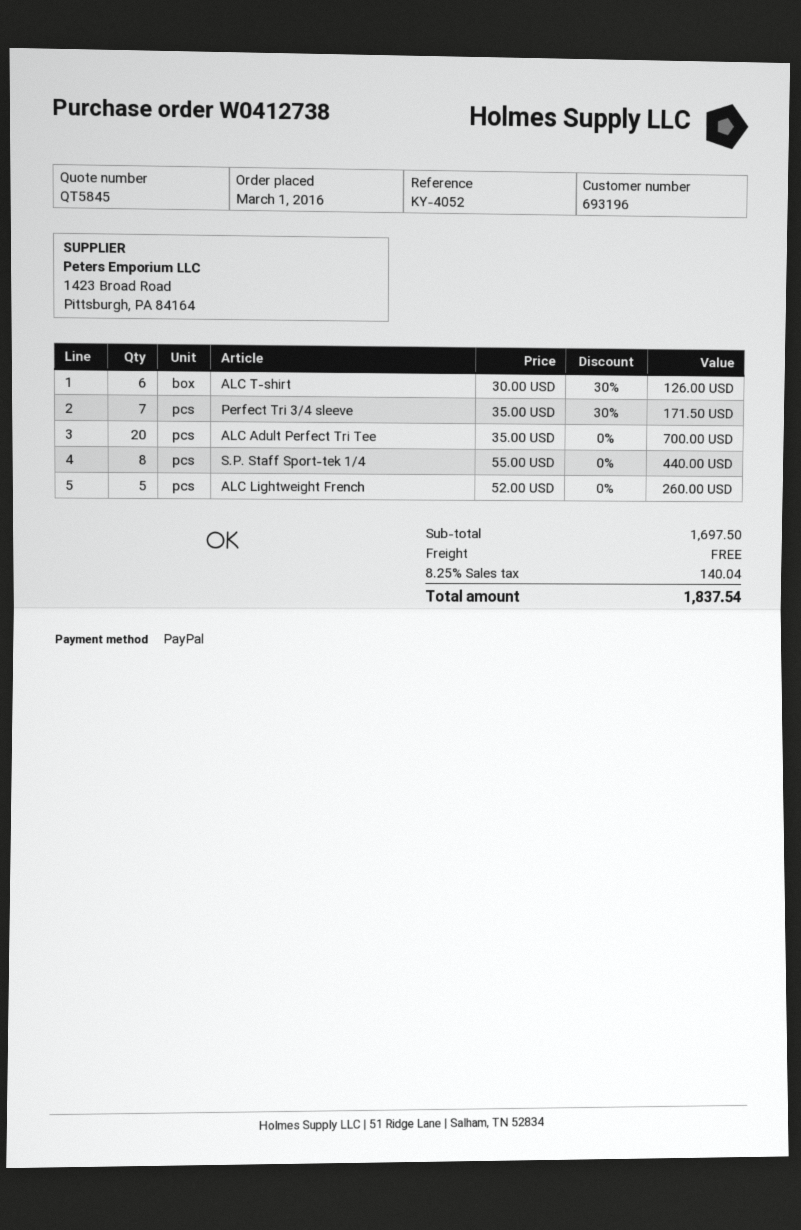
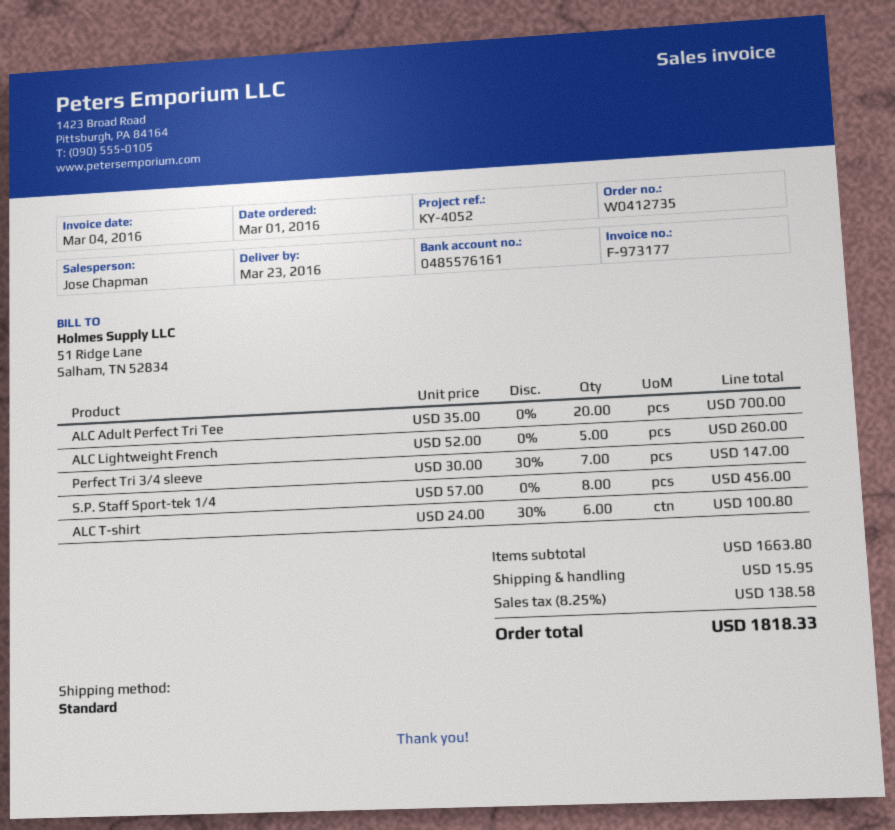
order number: W0412738 -> W0412735
ALC T-shirt: 6 x 30.00 - 30% = 126.00 -> 6 x 24.00 - 30% = 100.80
Perfect Tri 3/4 sleeve: 7 x 35.00 - 30% = 171.50 -> 7 x 30.00 - 30% = 147.00
S.P. Staff Sport-tek 1/4: 8 x 55.00 = 440.00 -> 8 x 57.00 = 456.00
subtotal: 1697.50 -> 1663.80
shipping: 0.00 -> 15.95
tax: 8.25% = 140.04 -> 8.25% = 138.58
total: 1837.54 -> 1818.33

